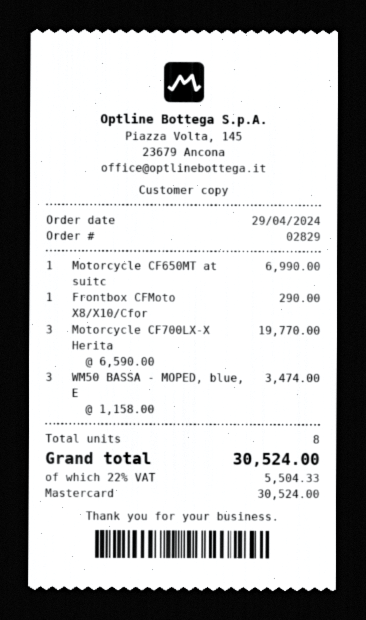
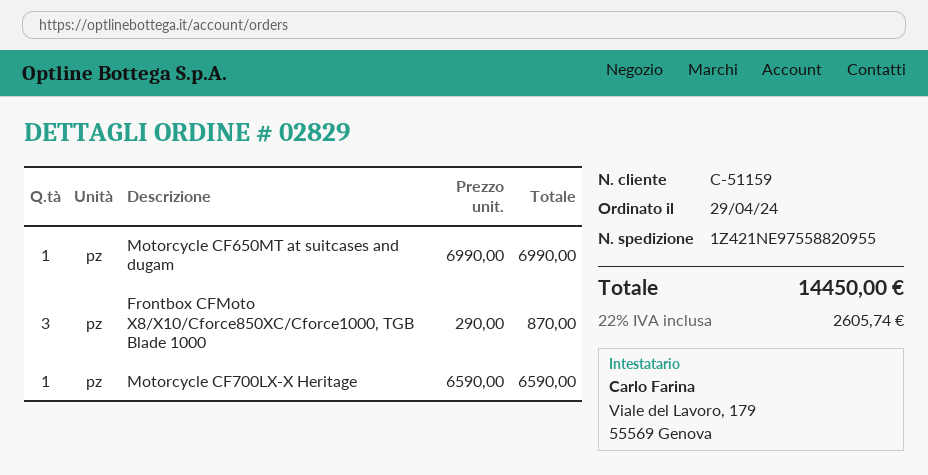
Frontbox CFMoto X8/X10/Cfor: 1 x 290.00 = 290.00 -> 3 x 290.00 = 870.00
Motorcycle CF700LX-X Herita: 3 x 6590.00 = 19770.00 -> 1 x 6590.00 = 6590.00
WM50 BASSA - MOPED, blue, E: 3 x 1158.00 = 3474.00 -> none
tax: 22% = 5504.33 -> 22% = 2605.74
total: 30524.00 -> 14450.00

